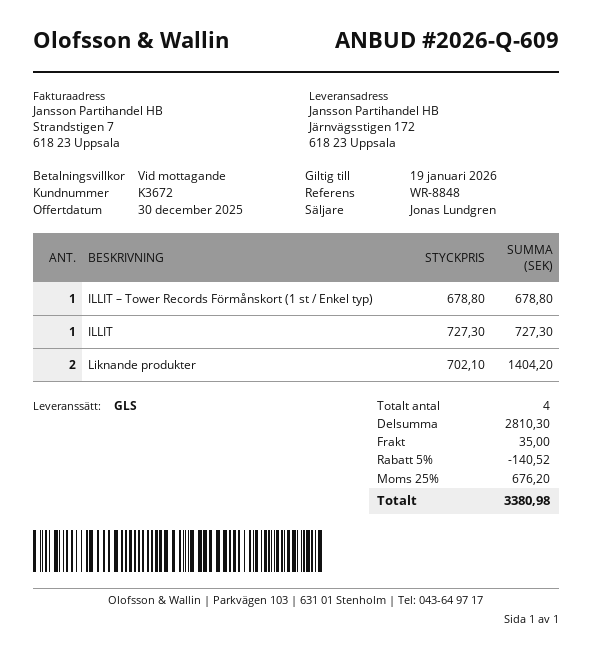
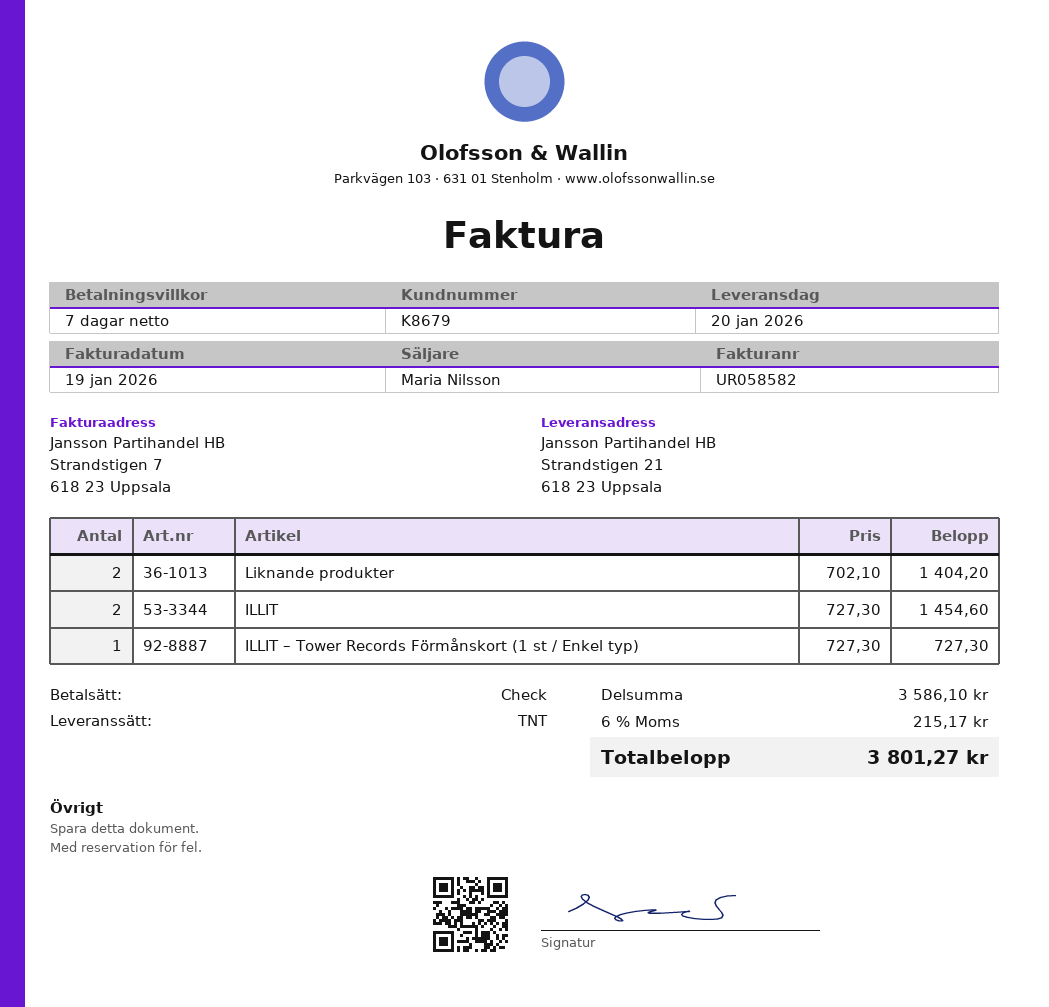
payment terms: on receipt -> 7 days
customer number: K3672 -> K8679
sales rep: Jonas Lundgren -> Maria Nilsson
shipping method: GLS -> TNT
ship to: Järnvägsstigen 172, 618 23 Uppsala -> Strandstigen 21, 618 23 Uppsala
ILLIT – Tower Records Förmånskort (1 st / Enkel typ): 1 x 678.80 = 678.80 -> 1 x 727.30 = 727.30
ILLIT: 1 x 727.30 = 727.30 -> 2 x 727.30 = 1454.60
subtotal: 2810.30 -> 3586.10
discount: 5% = 140.52 -> none
shipping: 35.00 -> none
tax: 25% = 676.20 -> 6% = 215.17
total: 3380.98 -> 3801.27

